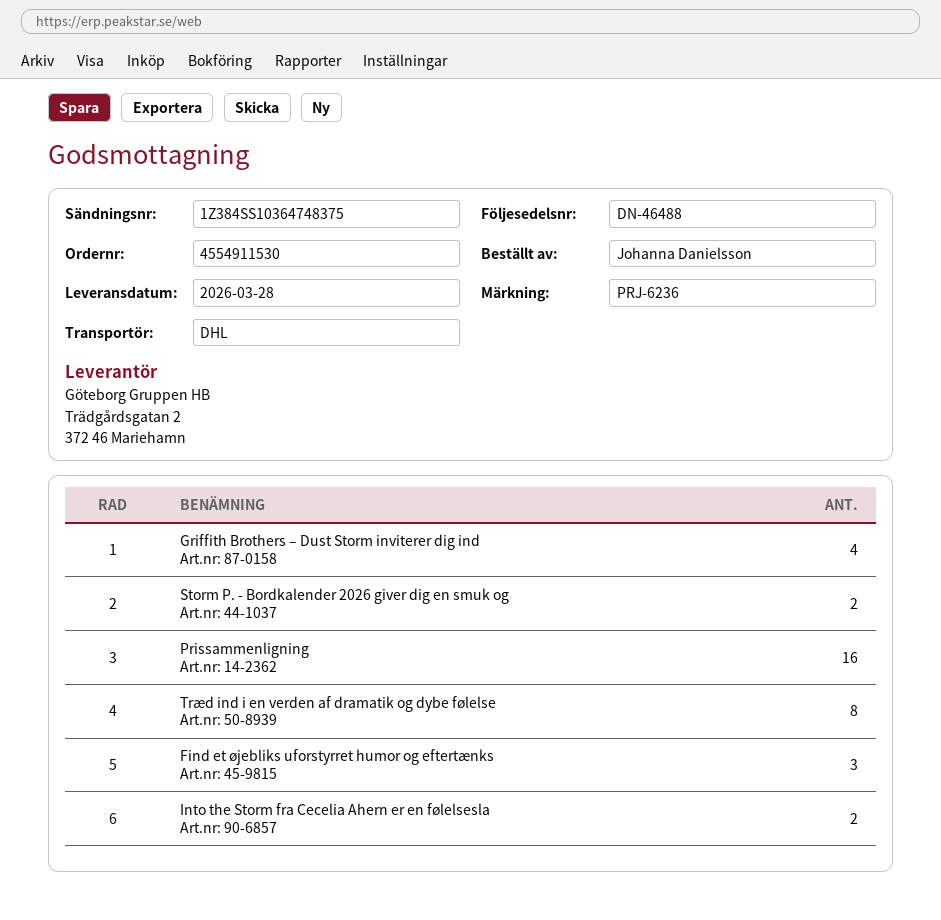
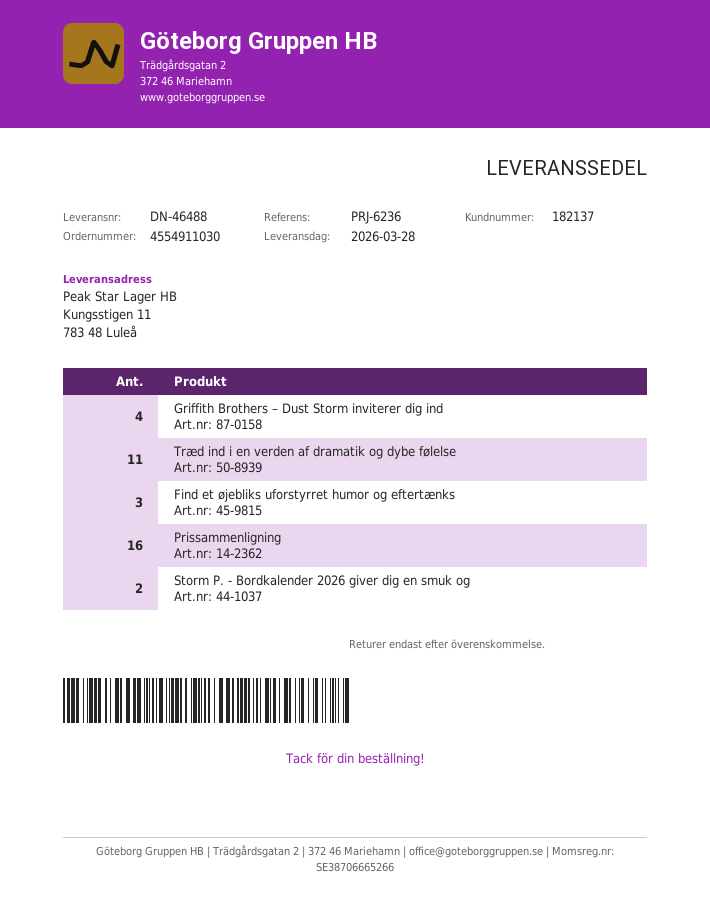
order number: 4554911530 -> 4554911030
Træd ind i en verden af dramatik og dybe følelse: 8 -> 11
Into the Storm fra Cecelia Ahern er en følelsesla: 2 -> none

